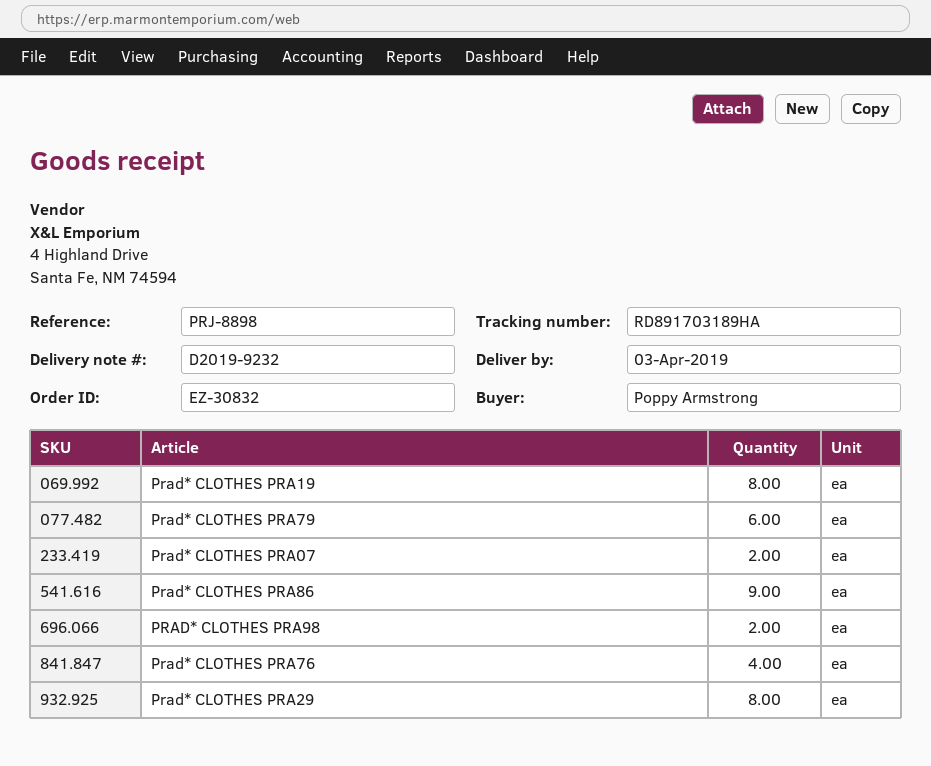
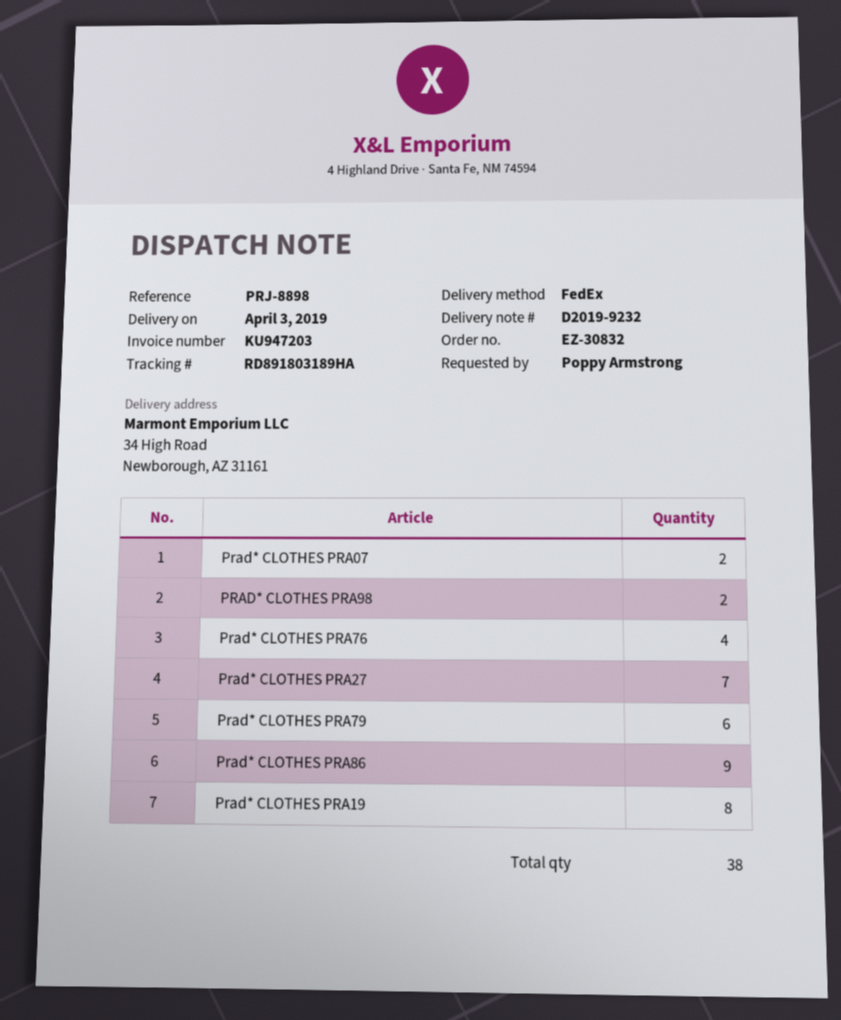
tracking number: RD891703189HA -> RD891803189HA
Prad* CLOTHES PRA29: 8 -> none
Prad* CLOTHES PRA27: none -> 7

